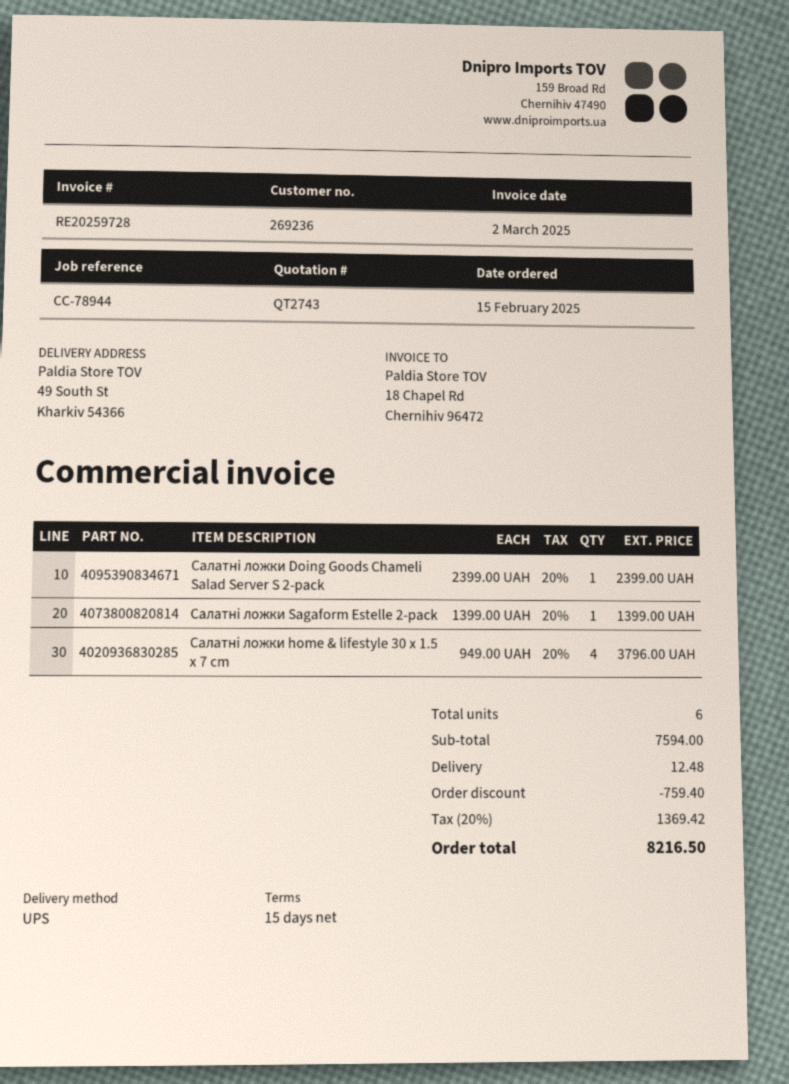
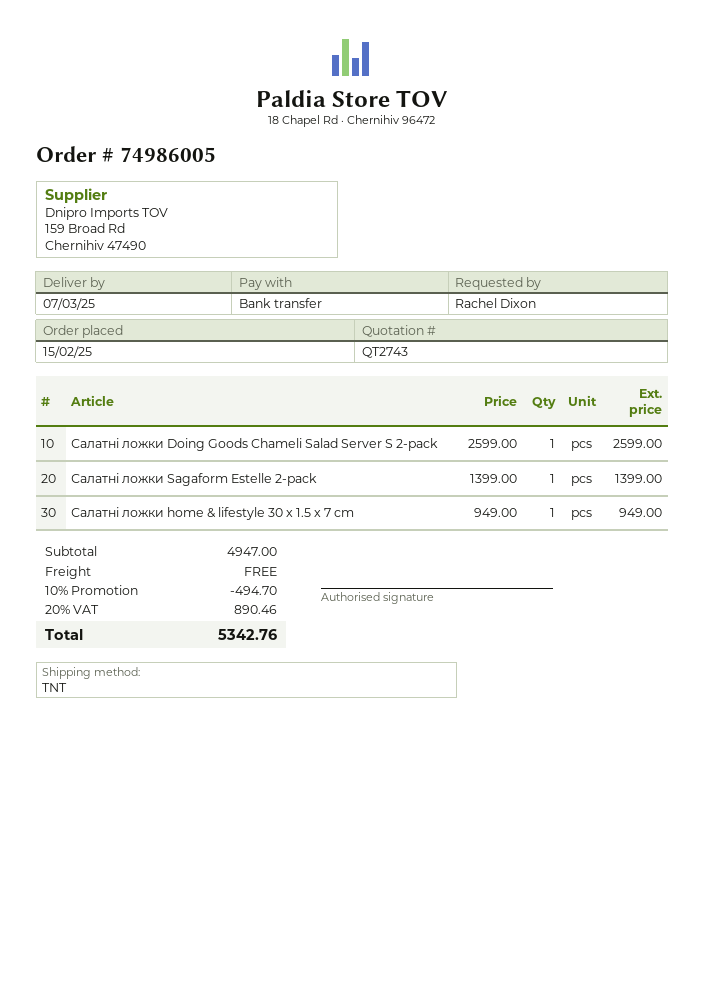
shipping method: UPS -> TNT
Салатні ложки Doing Goods Chameli Salad Server S 2-pack: 1 x 2399.00 = 2399.00 -> 1 x 2599.00 = 2599.00
Салатні ложки home & lifestyle 30 x 1.5 x 7 cm: 4 x 949.00 = 3796.00 -> 1 x 949.00 = 949.00
subtotal: 7594.00 -> 4947.00
discount: 759.40 -> 494.70
shipping: 12.48 -> 0.00
tax: 20% = 1369.42 -> 20% = 890.46
total: 8216.50 -> 5342.76

